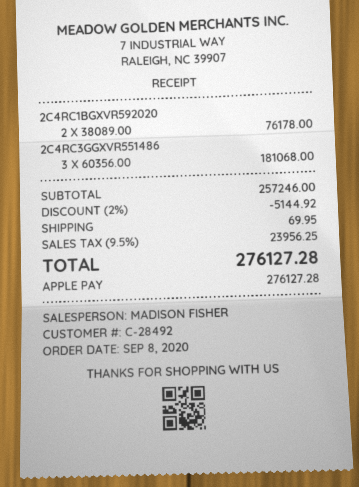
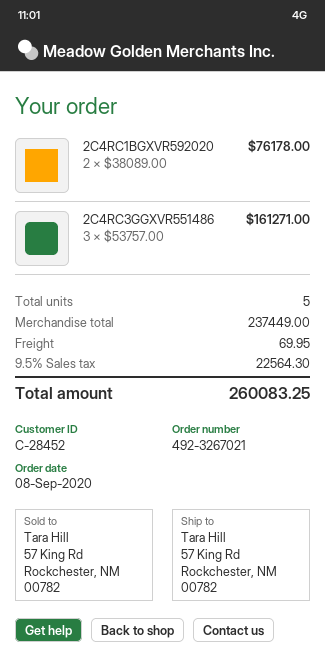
customer number: C-28492 -> C-28452
2C4RC3GGXVR551486: 3 x 60356.00 = 181068.00 -> 3 x 53757.00 = 161271.00
subtotal: 257246.00 -> 237449.00
discount: 2% = 5144.92 -> none
tax: 9.5% = 23956.25 -> 9.5% = 22564.30
total: 276127.28 -> 260083.25

